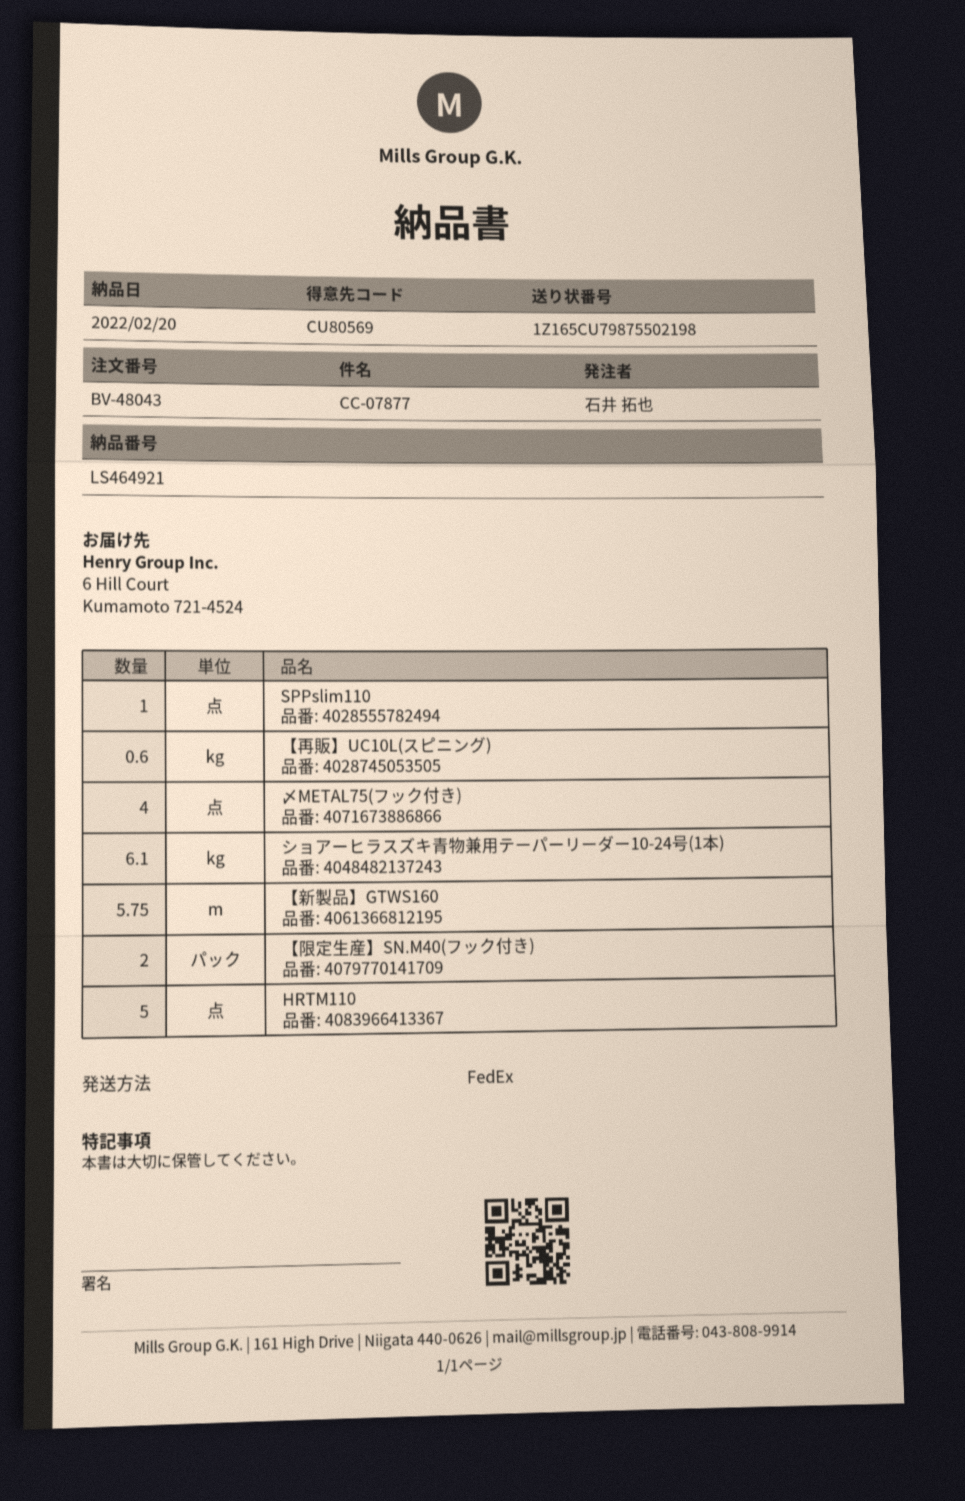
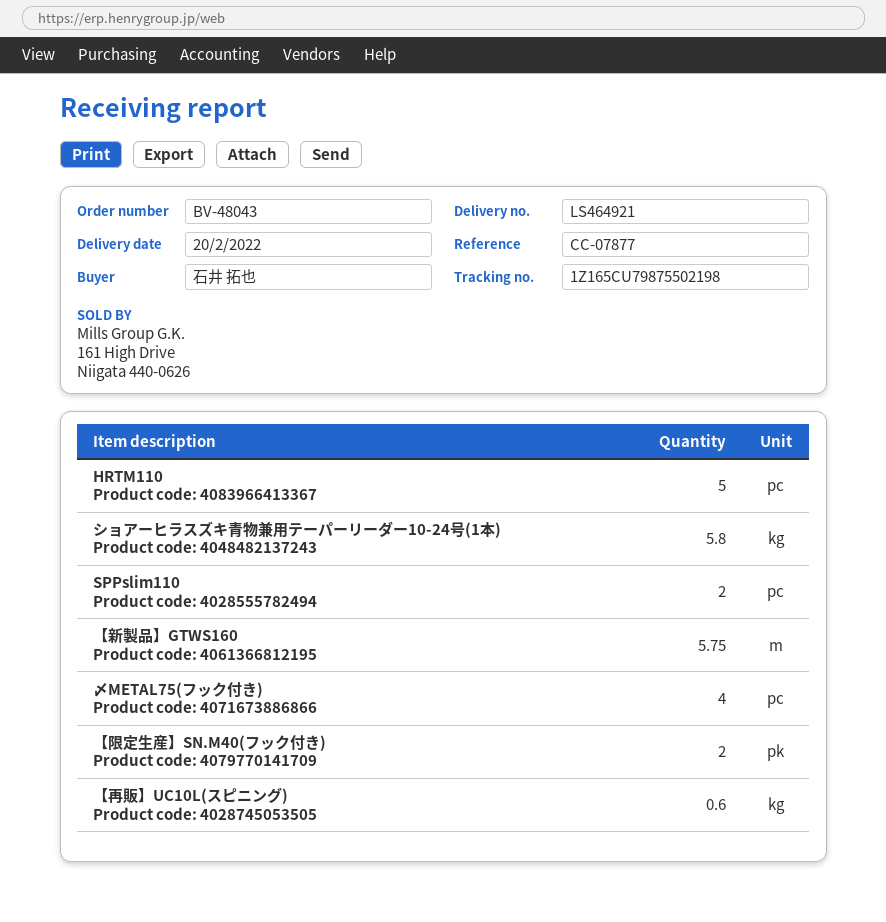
SPPslim110: 1 -> 2
ショアーヒラスズキ青物兼用テーパーリーダー10-24号(1本): 6.1 -> 5.8

